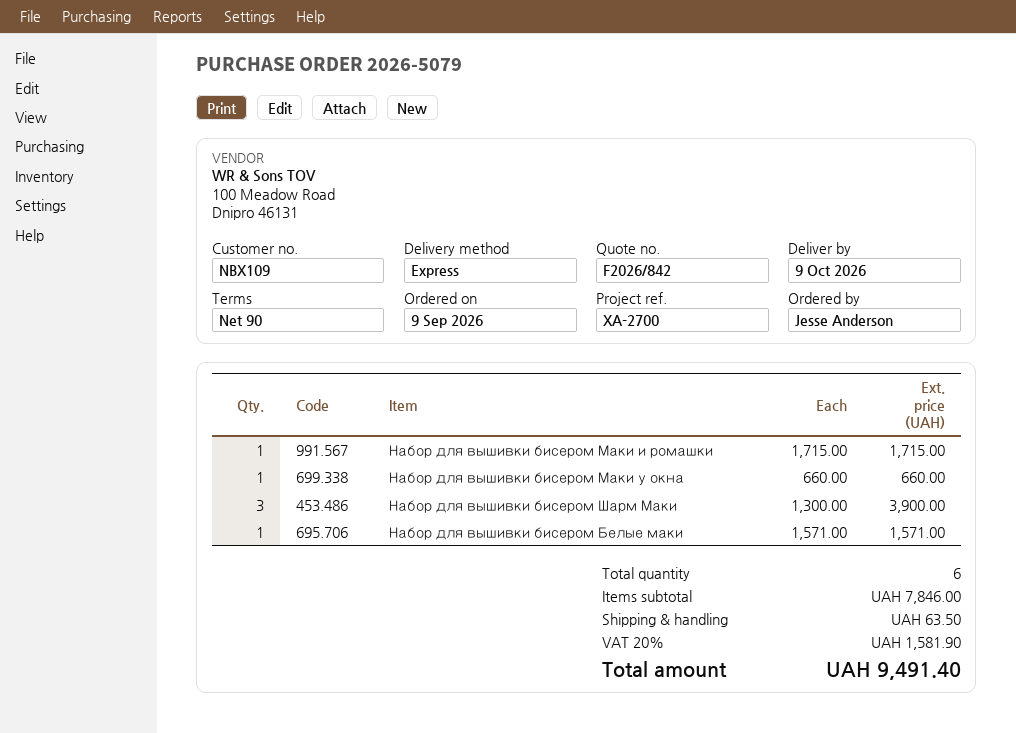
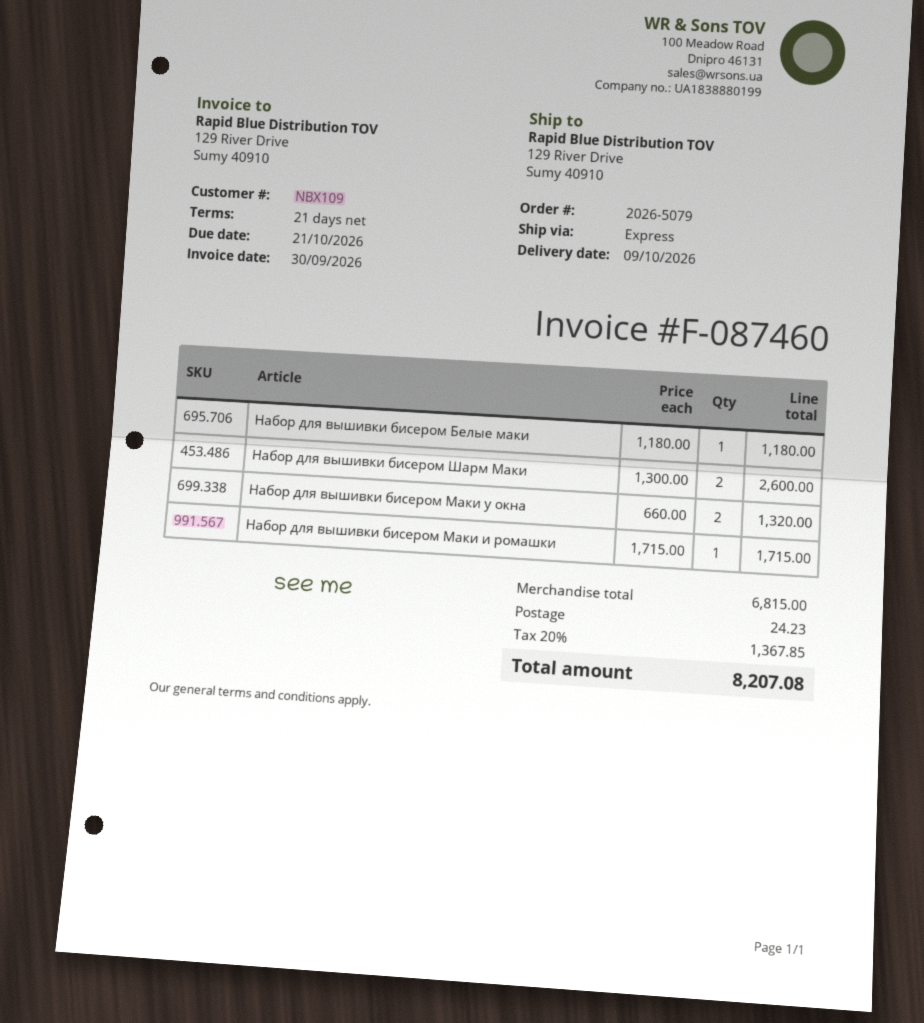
payment terms: 90 days -> 21 days
Набор для вышивки бисером Маки у окна: 1 x 660.00 = 660.00 -> 2 x 660.00 = 1320.00
Набор для вышивки бисером Шарм Маки: 3 x 1300.00 = 3900.00 -> 2 x 1300.00 = 2600.00
Набор для вышивки бисером Белые маки: 1 x 1571.00 = 1571.00 -> 1 x 1180.00 = 1180.00
subtotal: 7846.00 -> 6815.00
shipping: 63.50 -> 24.23
tax: 20% = 1581.90 -> 20% = 1367.85
total: 9491.40 -> 8207.08

